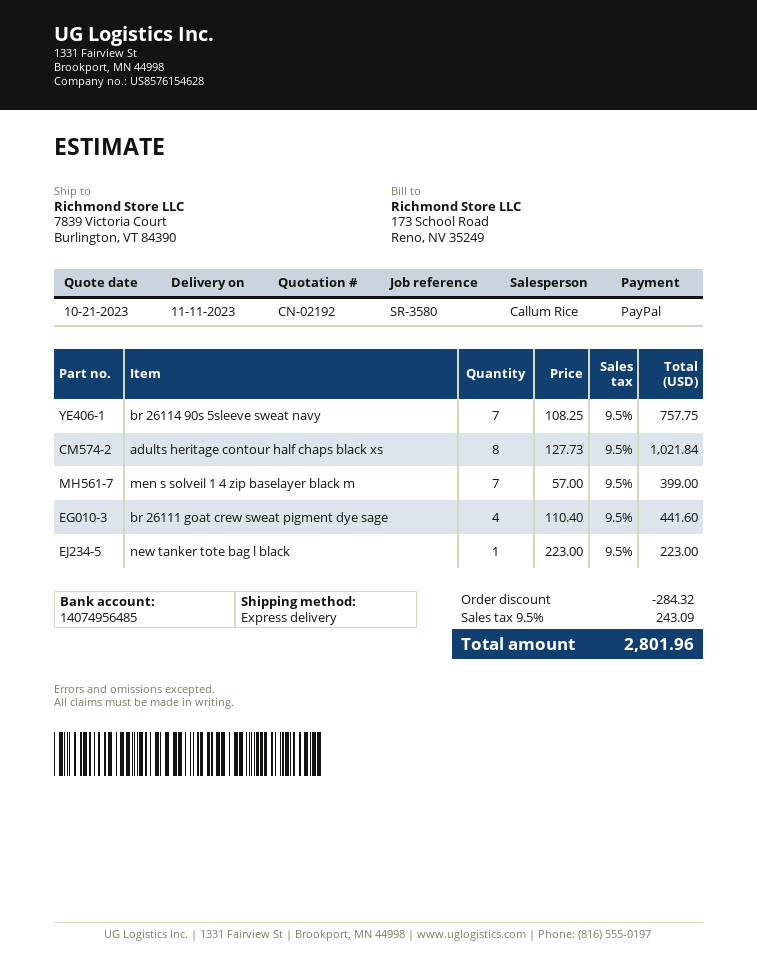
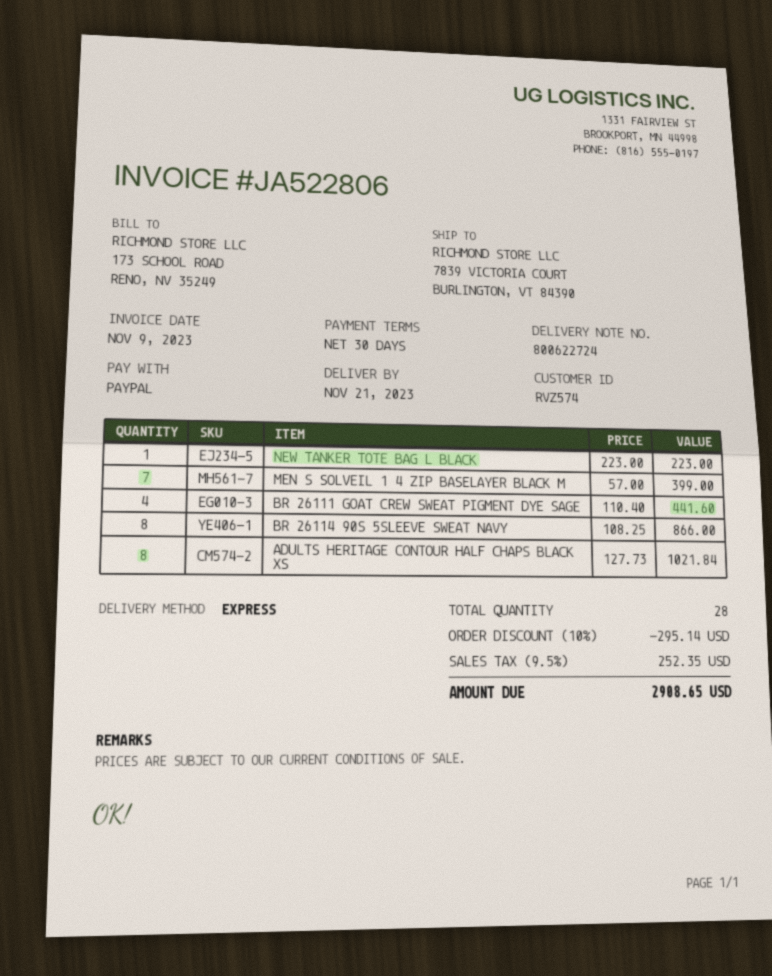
delivery date: 2023-11-11 -> 2023-11-21
br 26114 90s 5sleeve sweat navy: 7 x 108.25 = 757.75 -> 8 x 108.25 = 866.00
discount: 284.32 -> 295.14
tax: 9.5% = 243.09 -> 9.5% = 252.35
total: 2801.96 -> 2908.65

